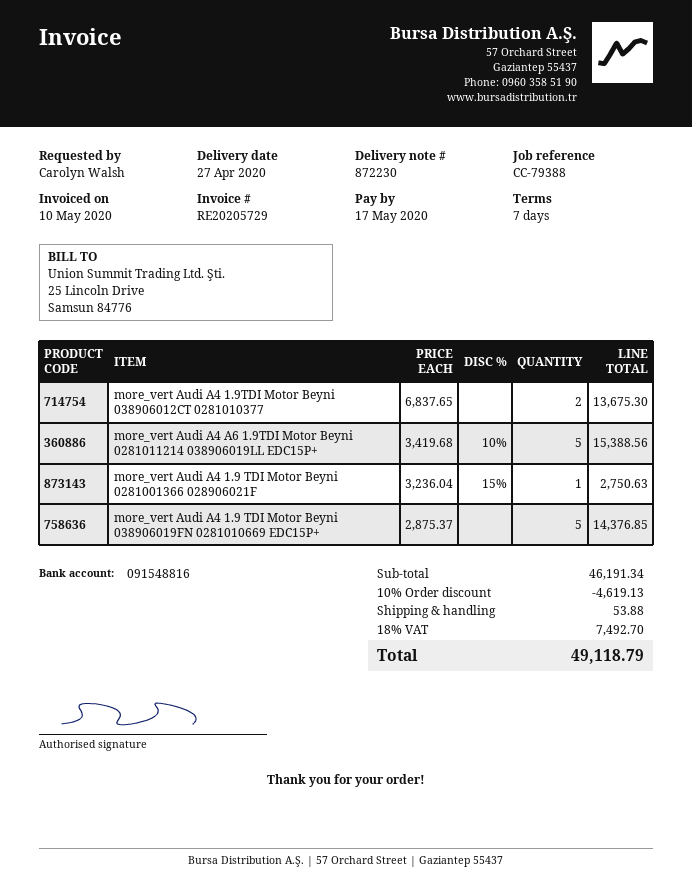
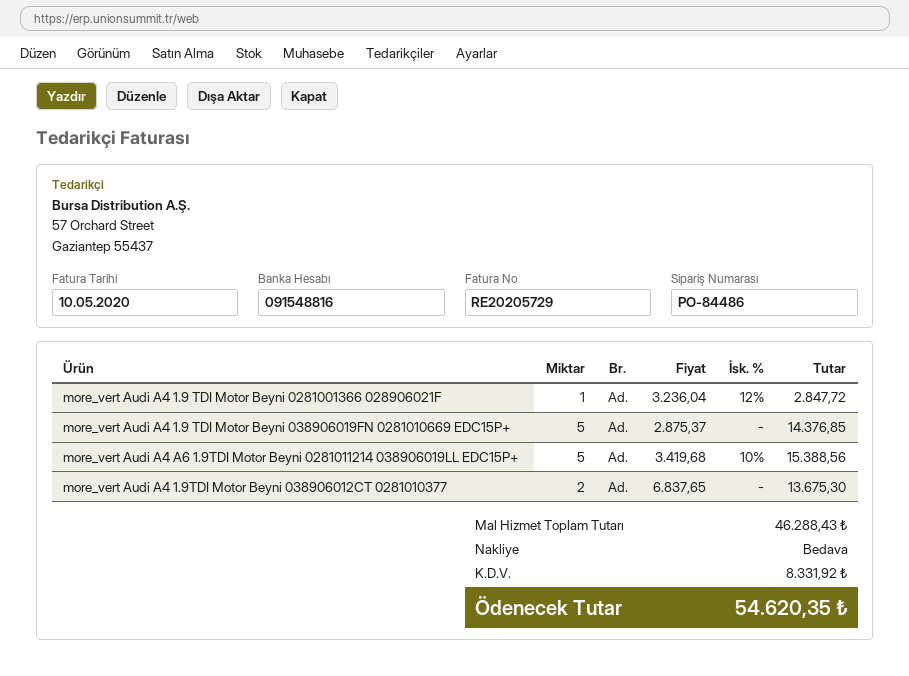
more_vert Audi A4 1.9 TDI Motor Beyni 0281001366 028906021F: 1 x 3236.04 - 15% = 2750.63 -> 1 x 3236.04 - 12% = 2847.72
subtotal: 46191.34 -> 46288.43
discount: 10% = 4619.13 -> none
shipping: 53.88 -> 0.00
tax: 7492.70 -> 8331.92
total: 49118.79 -> 54620.35

